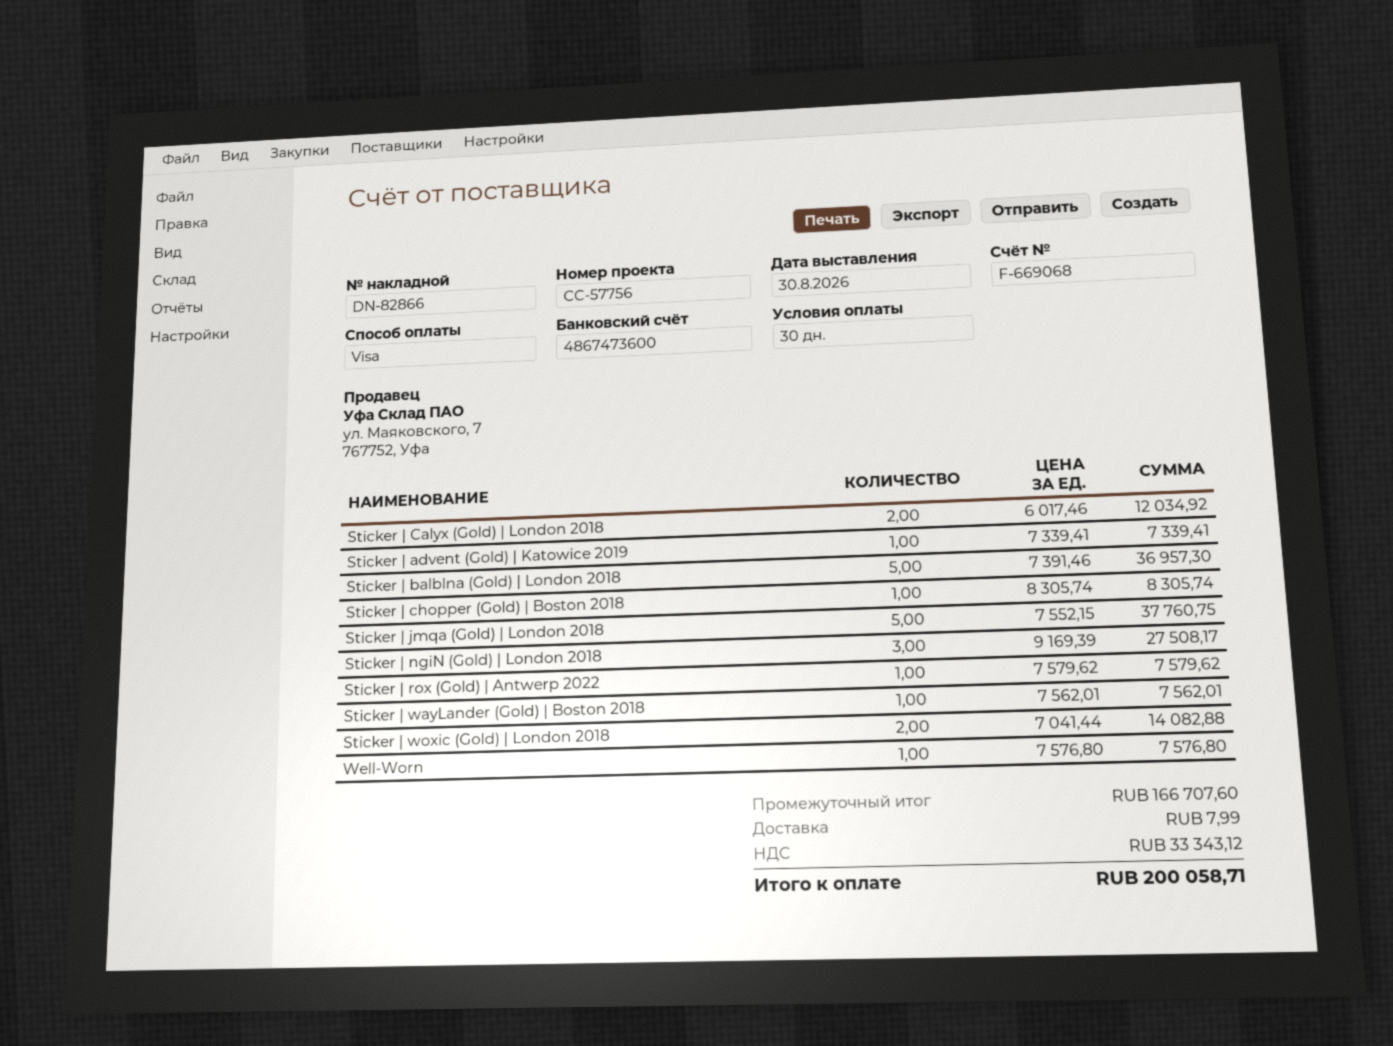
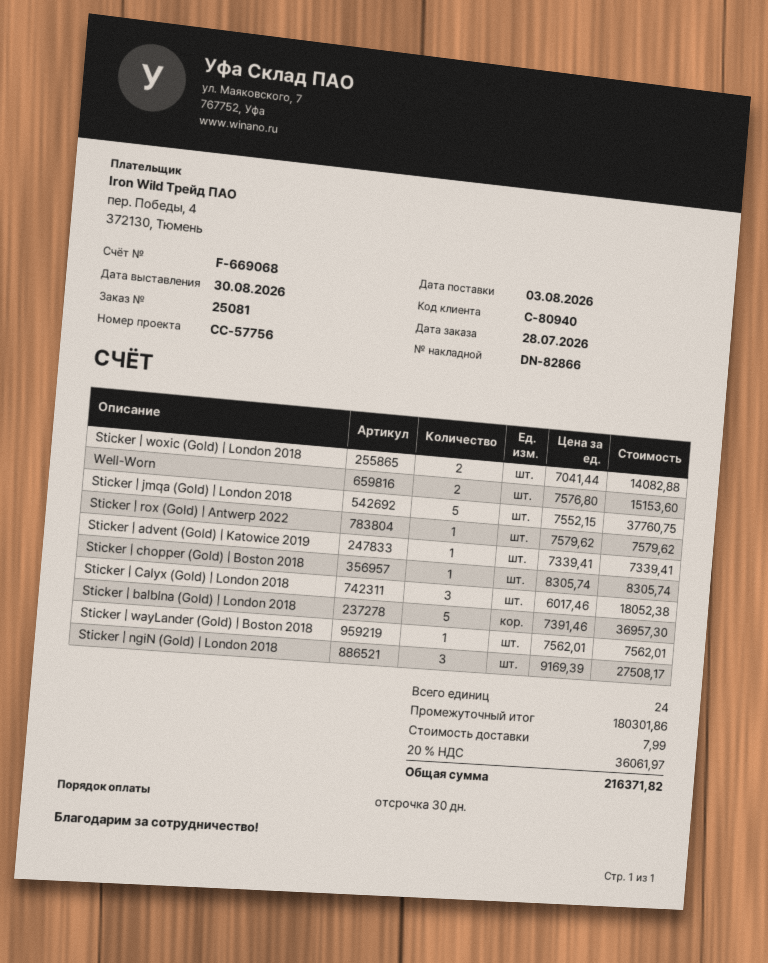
Sticker | Calyx (Gold) | London 2018: 2 x 6017.46 = 12034.92 -> 3 x 6017.46 = 18052.38
Well-Worn: 1 x 7576.80 = 7576.80 -> 2 x 7576.80 = 15153.60
subtotal: 166707.60 -> 180301.86
tax: 33343.12 -> 36061.97
total: 200058.71 -> 216371.82

